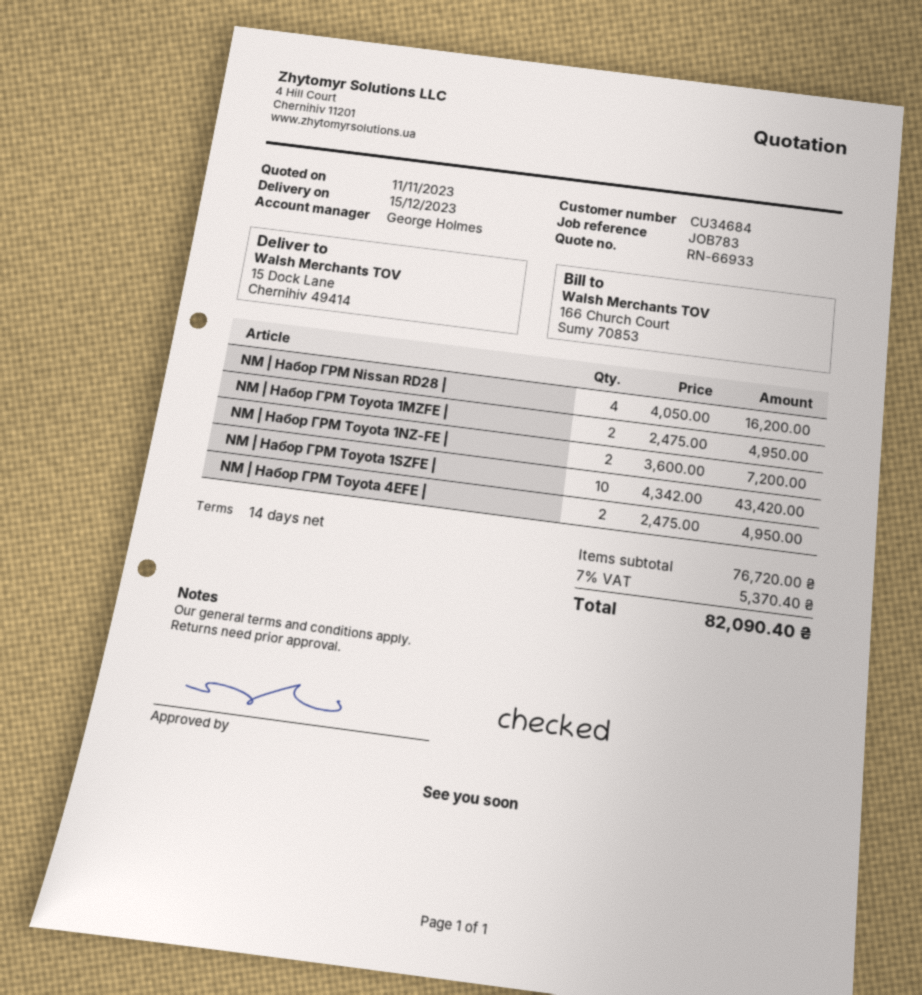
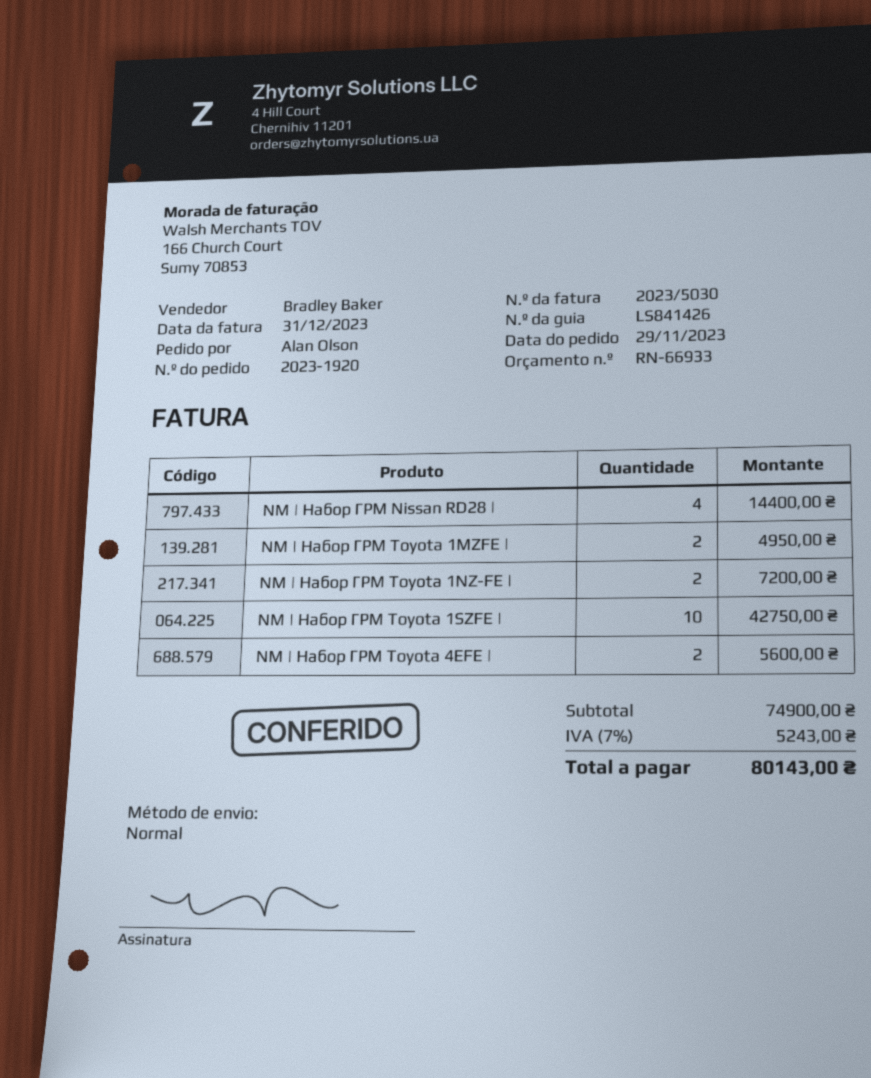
sales rep: George Holmes -> Bradley Baker
NM | Набор ГРМ Nissan RD28 |: 4 for 16200.00 -> 4 for 14400.00
NM | Набор ГРМ Toyota 1SZFE |: 10 for 43420.00 -> 10 for 42750.00
NM | Набор ГРМ Toyota 4EFE |: 2 for 4950.00 -> 2 for 5600.00
subtotal: 76720.00 -> 74900.00
tax: 7% = 5370.40 -> 7% = 5243.00
total: 82090.40 -> 80143.00

